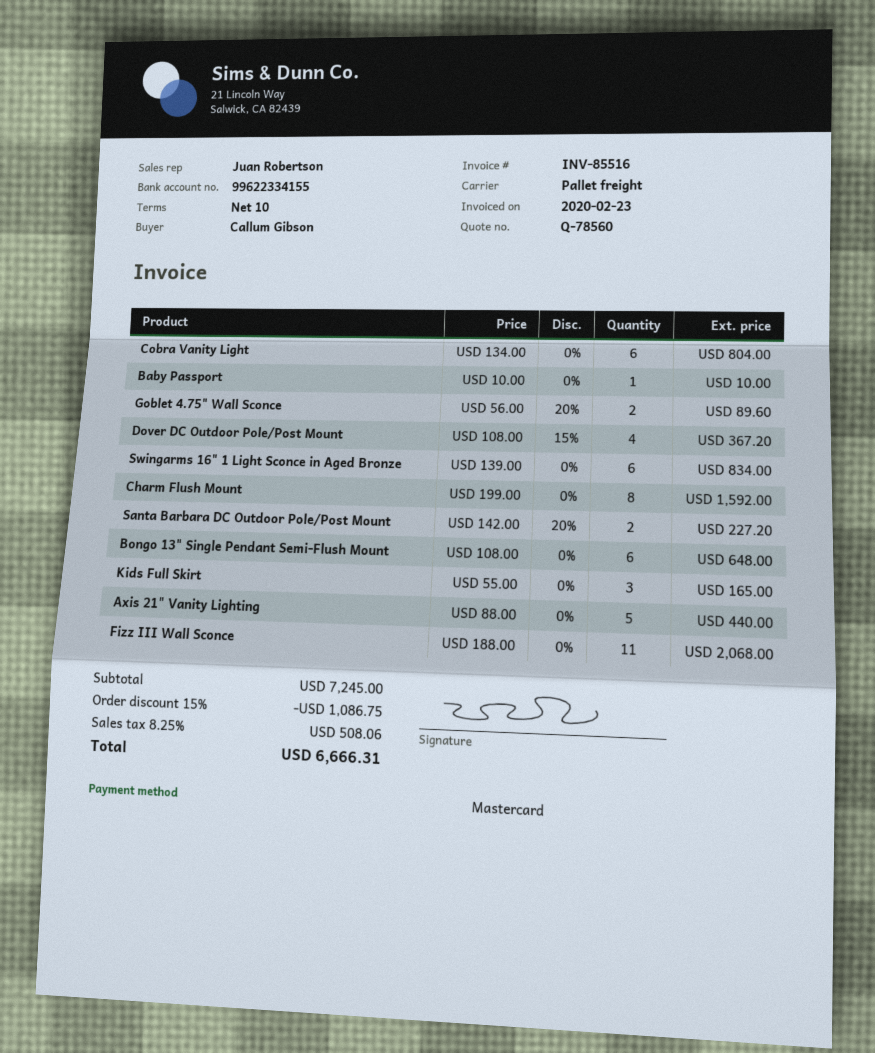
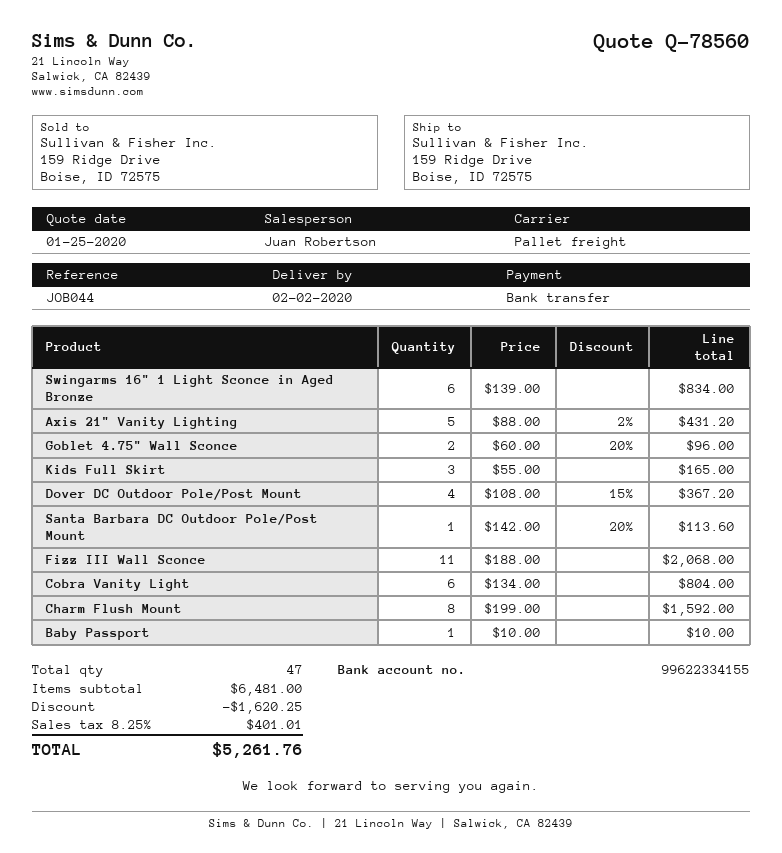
payment method: Mastercard -> bank transfer
Goblet 4.75" Wall Sconce: 2 x 56.00 - 20% = 89.60 -> 2 x 60.00 - 20% = 96.00
Santa Barbara DC Outdoor Pole/Post Mount: 2 x 142.00 - 20% = 227.20 -> 1 x 142.00 - 20% = 113.60
Bongo 13" Single Pendant Semi-Flush Mount: 6 x 108.00 = 648.00 -> none
Axis 21" Vanity Lighting: 5 x 88.00 = 440.00 -> 5 x 88.00 - 2% = 431.20
subtotal: 7245.00 -> 6481.00
discount: 1086.75 -> 1620.25
tax: 8.25% = 508.06 -> 8.25% = 401.01
total: 6666.31 -> 5261.76

